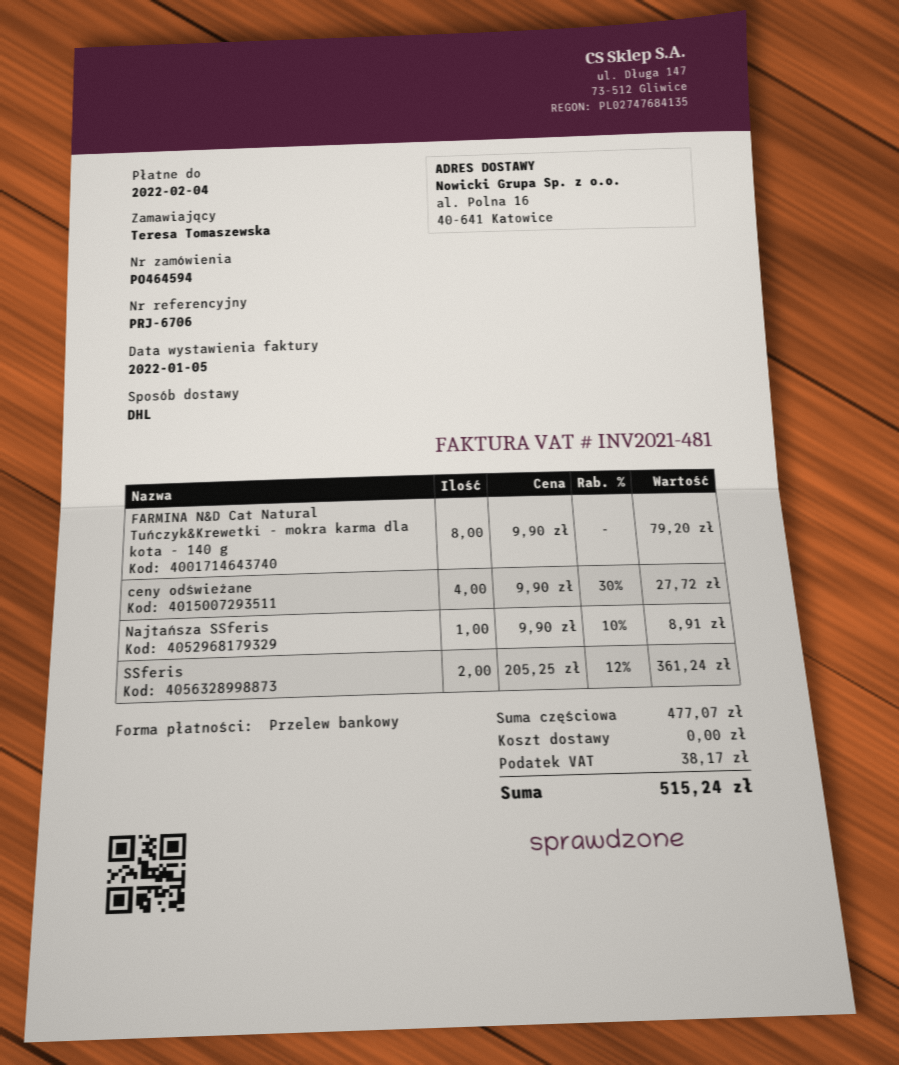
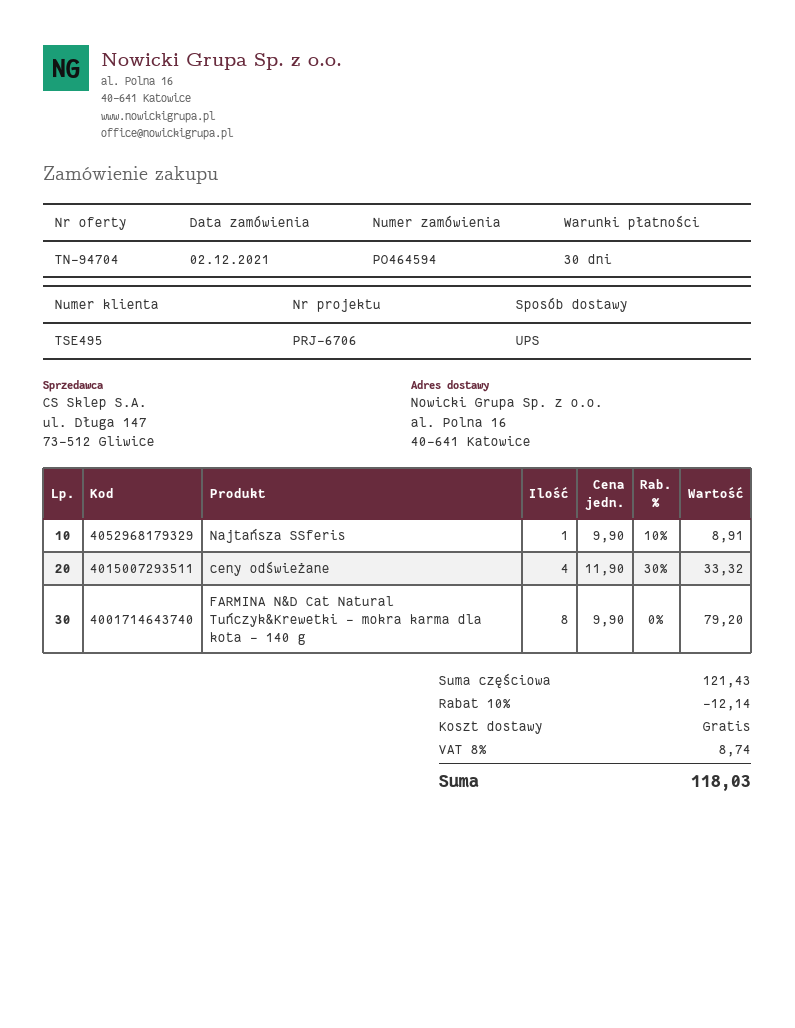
shipping method: DHL -> UPS
ceny odświeżane: 4 x 9.90 - 30% = 27.72 -> 4 x 11.90 - 30% = 33.32
SSferis: 2 x 205.25 - 12% = 361.24 -> none
subtotal: 477.07 -> 121.43
discount: none -> 10% = 12.14
tax: 38.17 -> 8.74
total: 515.24 -> 118.03

